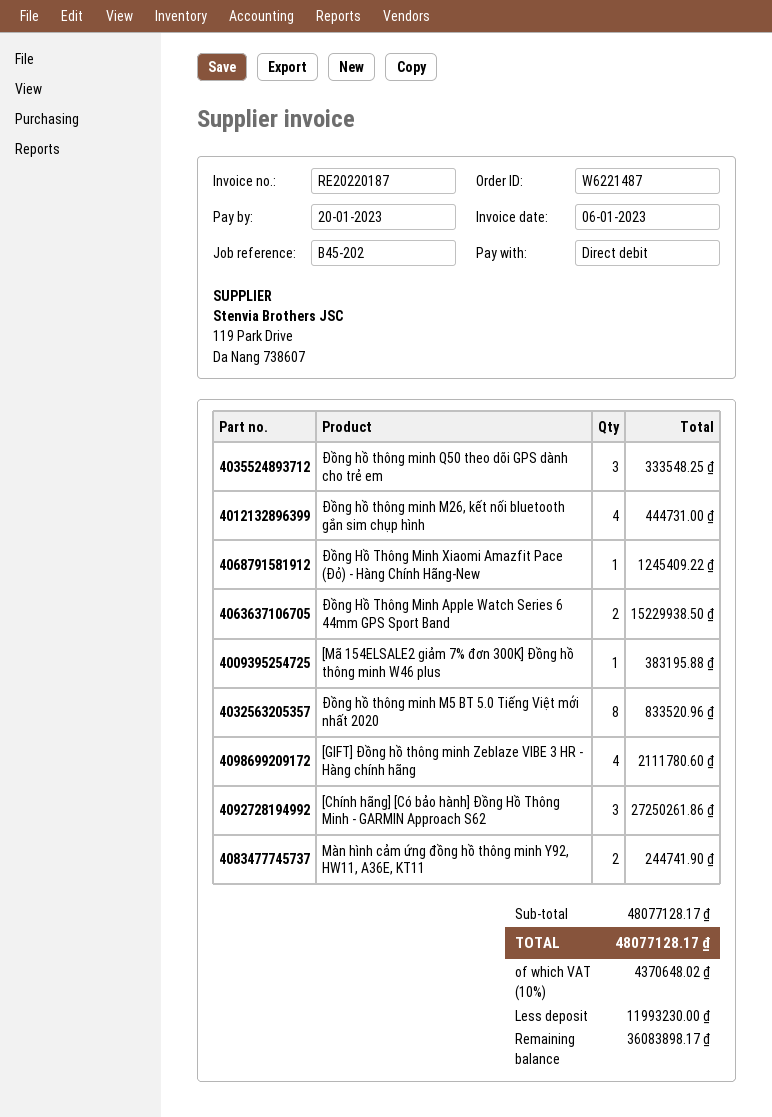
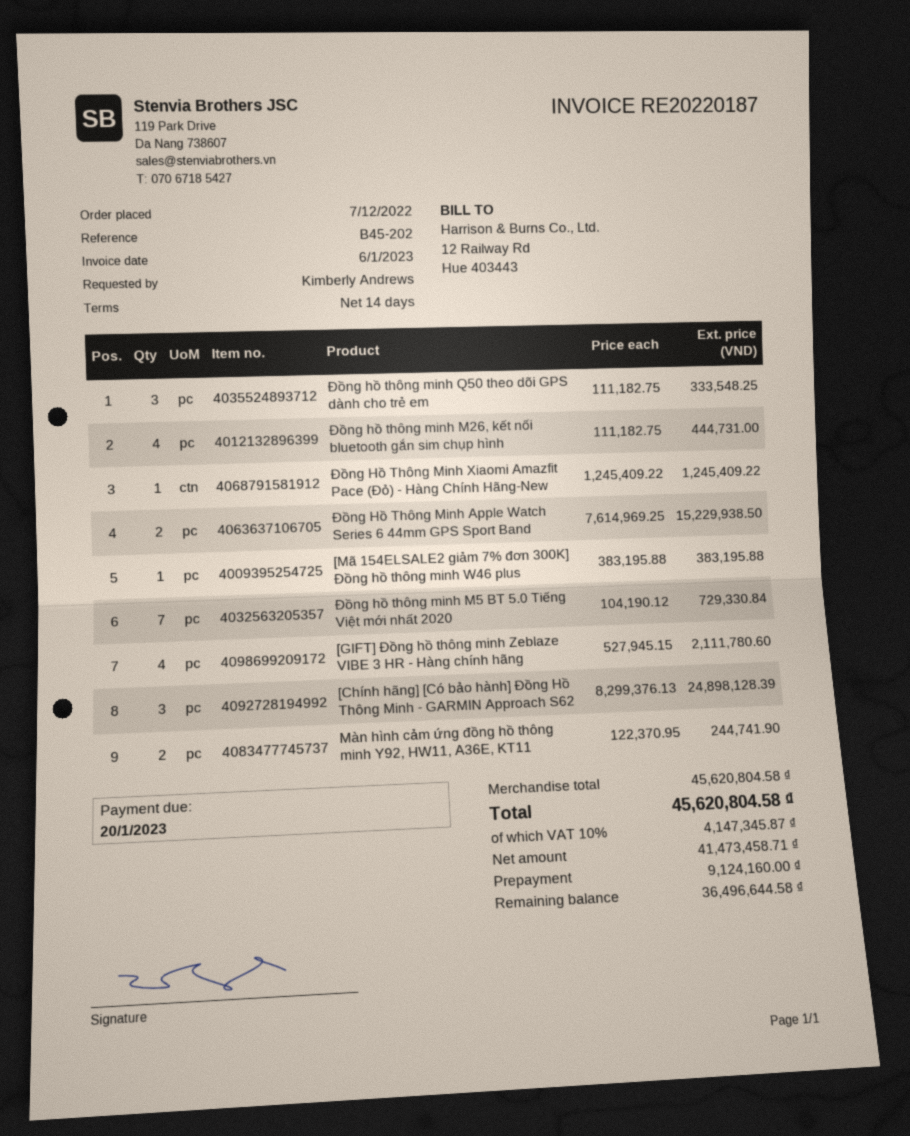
Đồng hồ thông minh M5 BT 5.0 Tiếng Việt mới nhất 2020: 8 for 833520.96 -> 7 for 729330.84
[Chính hãng] [Có bảo hành] Đồng Hồ Thông Minh - GARMIN Approach S62: 3 for 27250261.86 -> 3 for 24898128.39
subtotal: 48077128.17 -> 45620804.58
tax: 10% = 4370648.02 -> 10% = 4147345.87
total: 48077128.17 -> 45620804.58
deposit: 11993230.00 -> 9124160.00
balance: 36083898.17 -> 36496644.58

